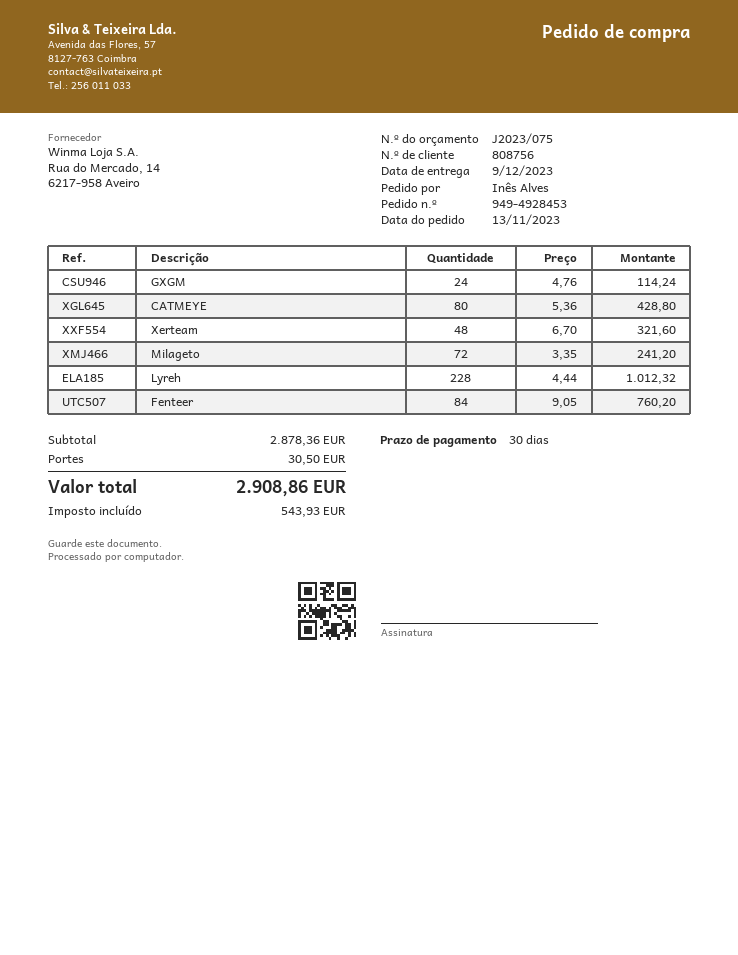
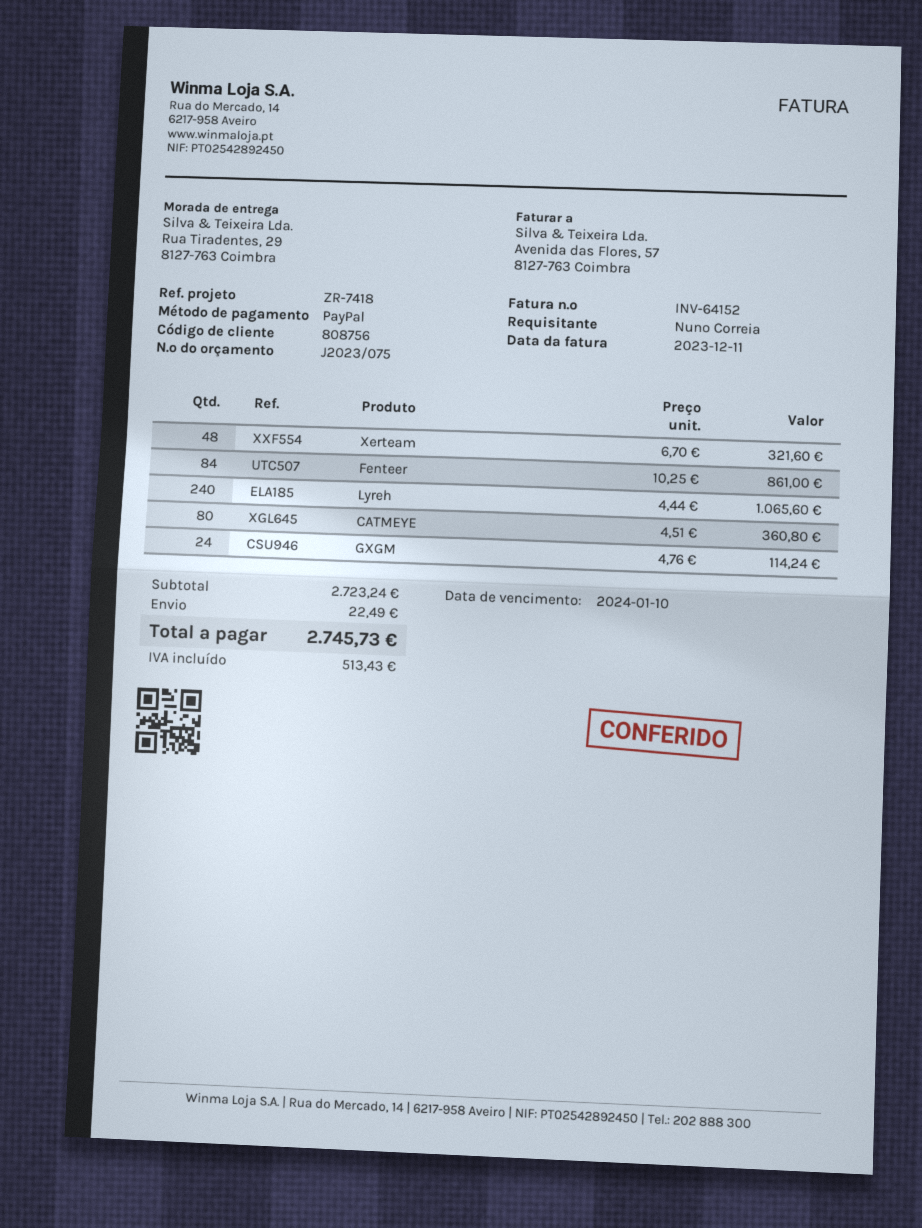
ordered by: Inês Alves -> Nuno Correia
CATMEYE: 80 x 5.36 = 428.80 -> 80 x 4.51 = 360.80
Milageto: 72 x 3.35 = 241.20 -> none
Lyreh: 228 x 4.44 = 1012.32 -> 240 x 4.44 = 1065.60
Fenteer: 84 x 9.05 = 760.20 -> 84 x 10.25 = 861.00
subtotal: 2878.36 -> 2723.24
shipping: 30.50 -> 22.49
tax: 543.93 -> 513.43
total: 2908.86 -> 2745.73

